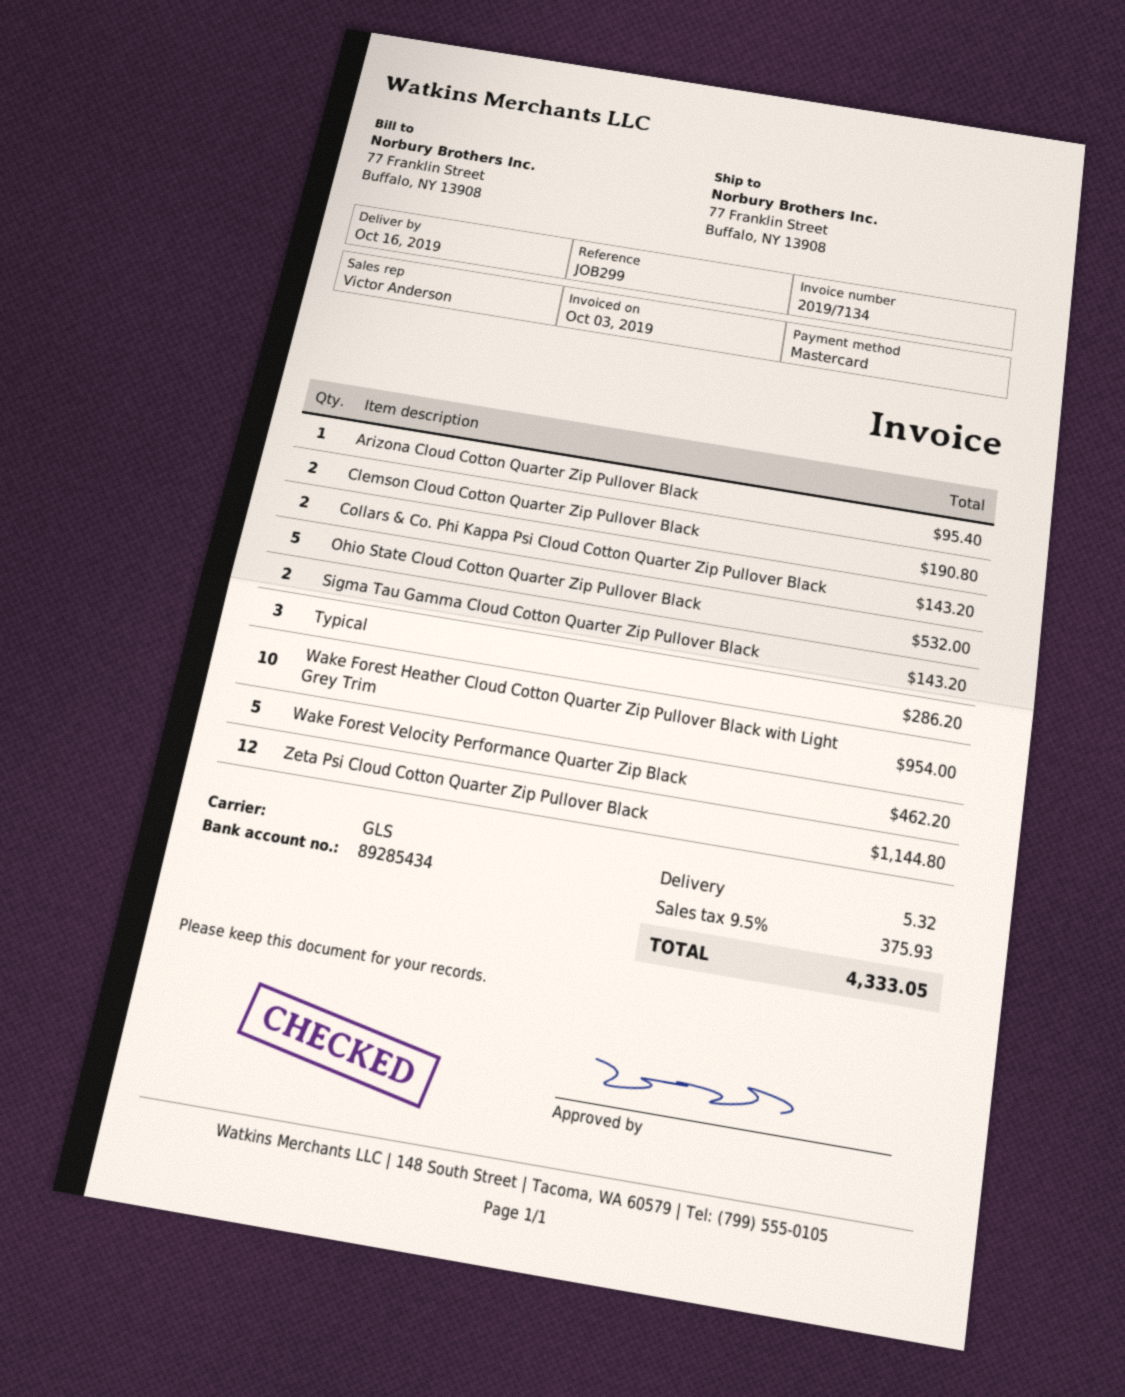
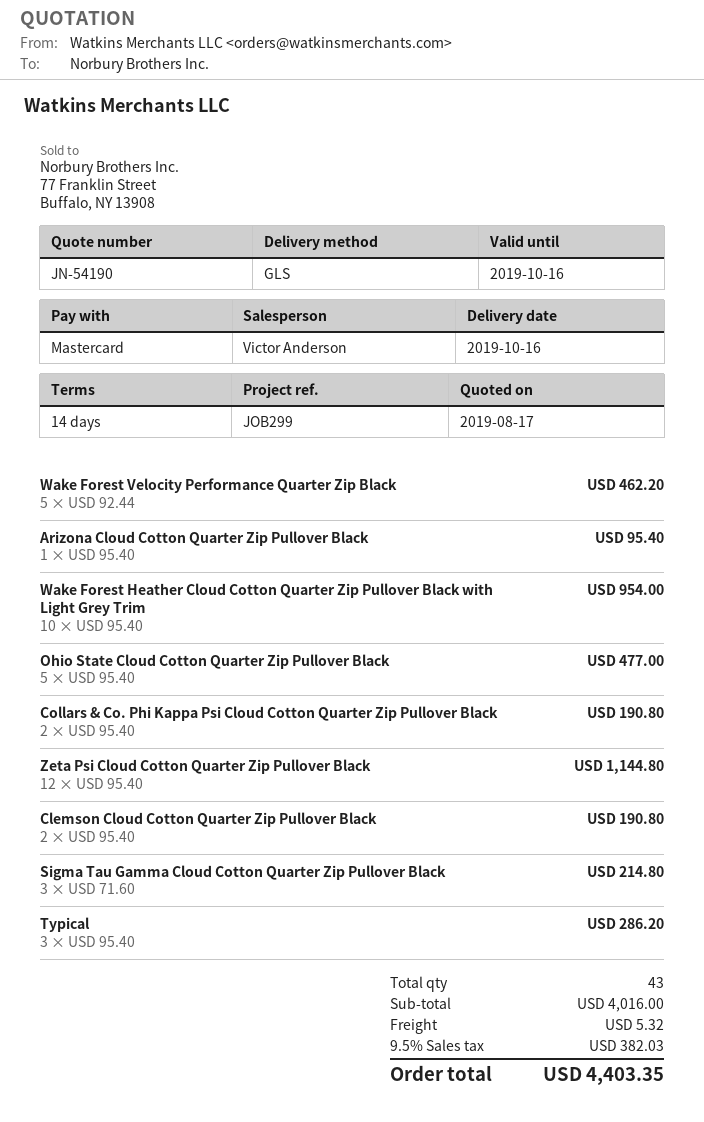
Collars & Co. Phi Kappa Psi Cloud Cotton Quarter Zip Pullover Black: 2 for 143.20 -> 2 for 190.80
Ohio State Cloud Cotton Quarter Zip Pullover Black: 5 for 532.00 -> 5 for 477.00
Sigma Tau Gamma Cloud Cotton Quarter Zip Pullover Black: 2 for 143.20 -> 3 for 214.80
tax: 9.5% = 375.93 -> 9.5% = 382.03
total: 4333.05 -> 4403.35

